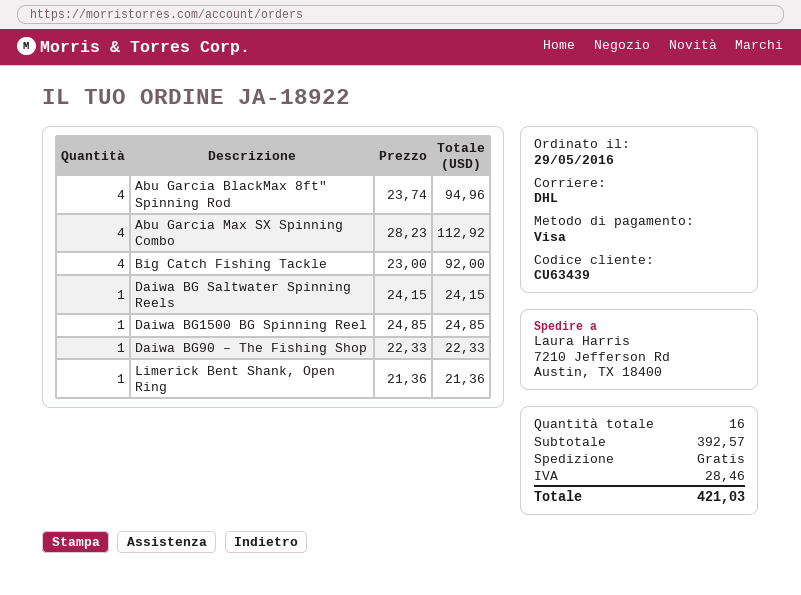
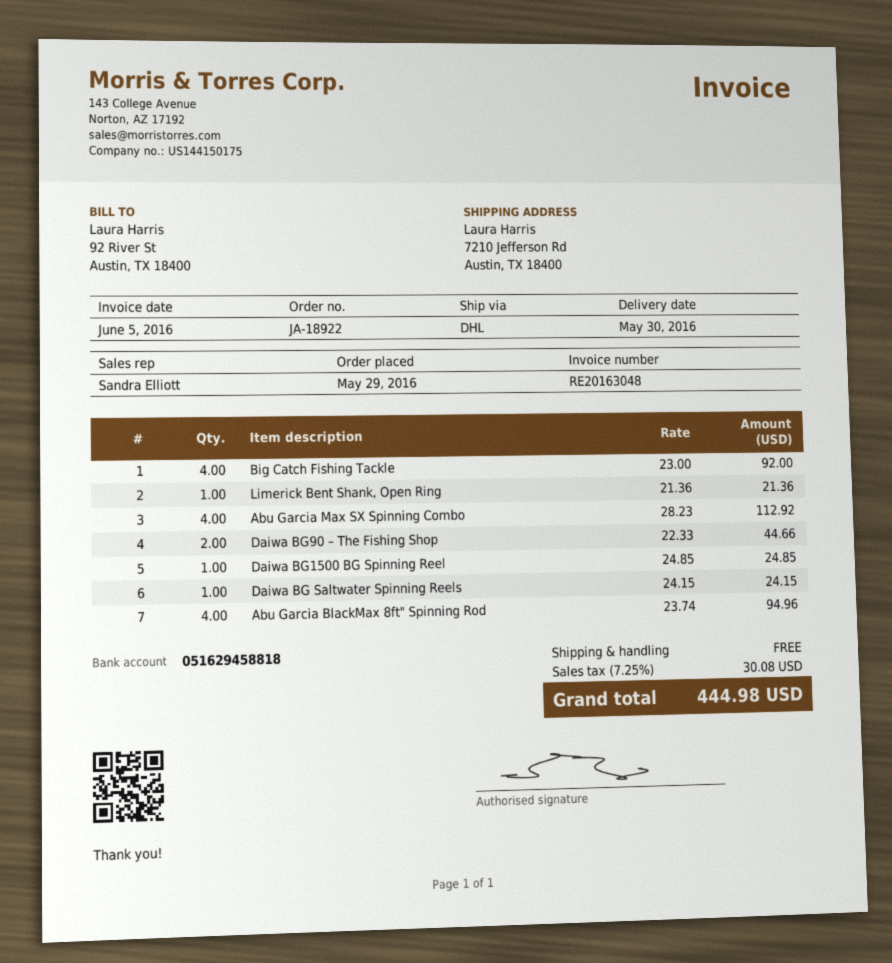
Daiwa BG90 – The Fishing Shop: 1 x 22.33 = 22.33 -> 2 x 22.33 = 44.66
tax: 28.46 -> 30.08
total: 421.03 -> 444.98

